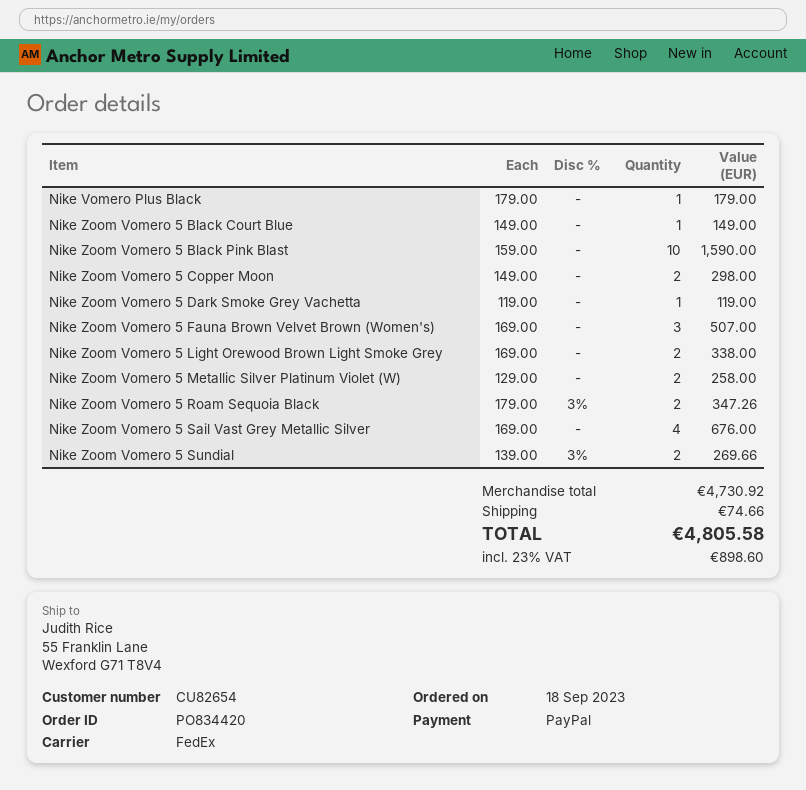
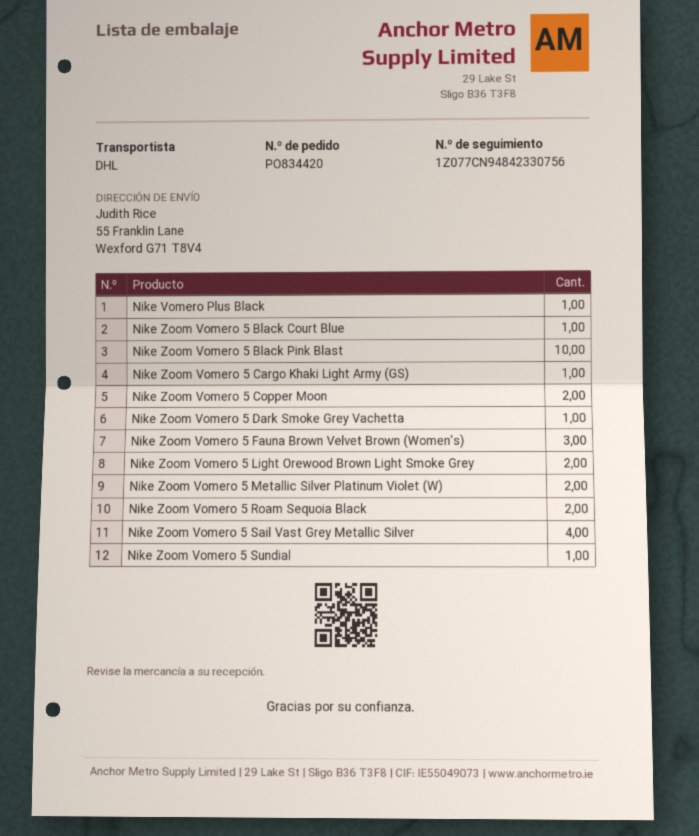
shipping method: FedEx -> DHL
Nike Zoom Vomero 5 Sundial: 2 -> 1
Nike Zoom Vomero 5 Cargo Khaki Light Army (GS): none -> 1

